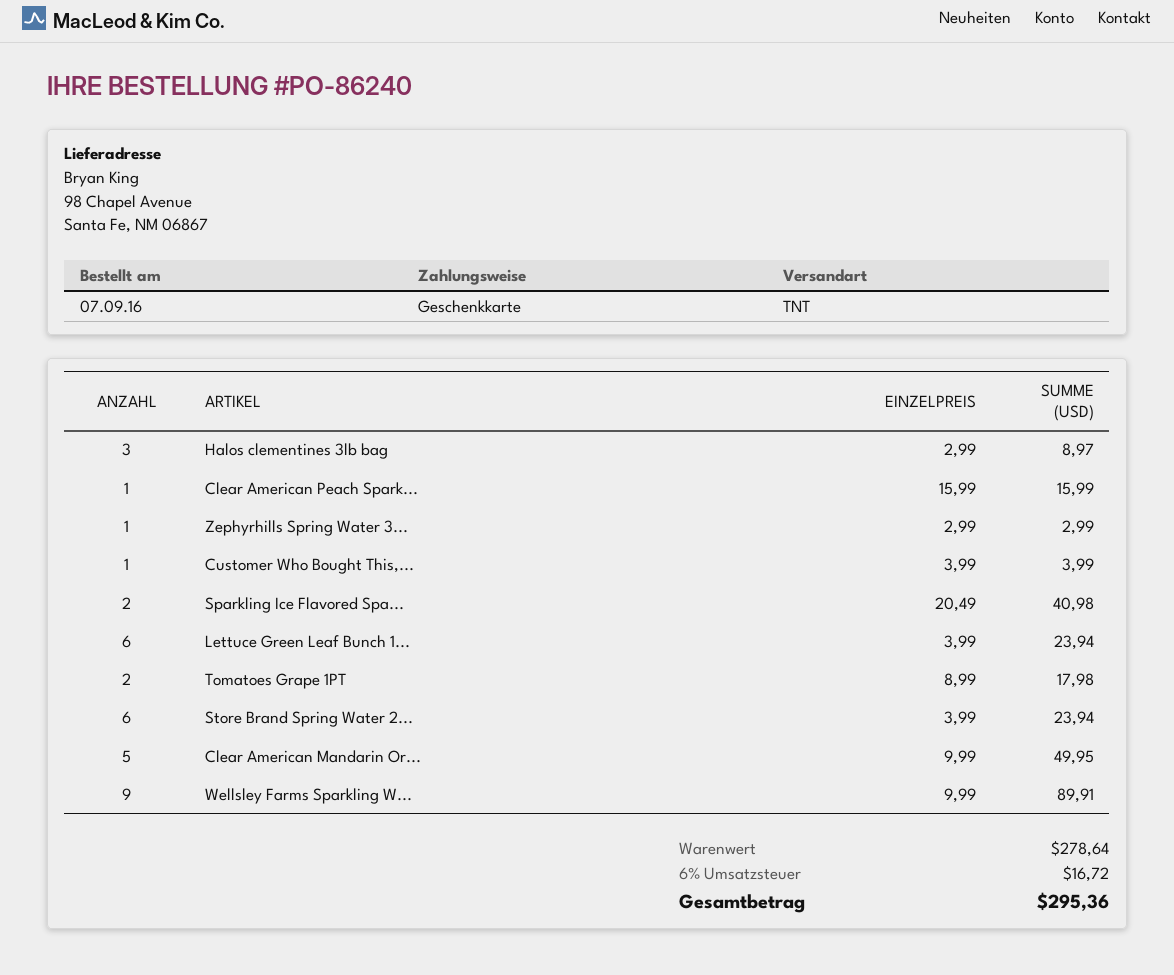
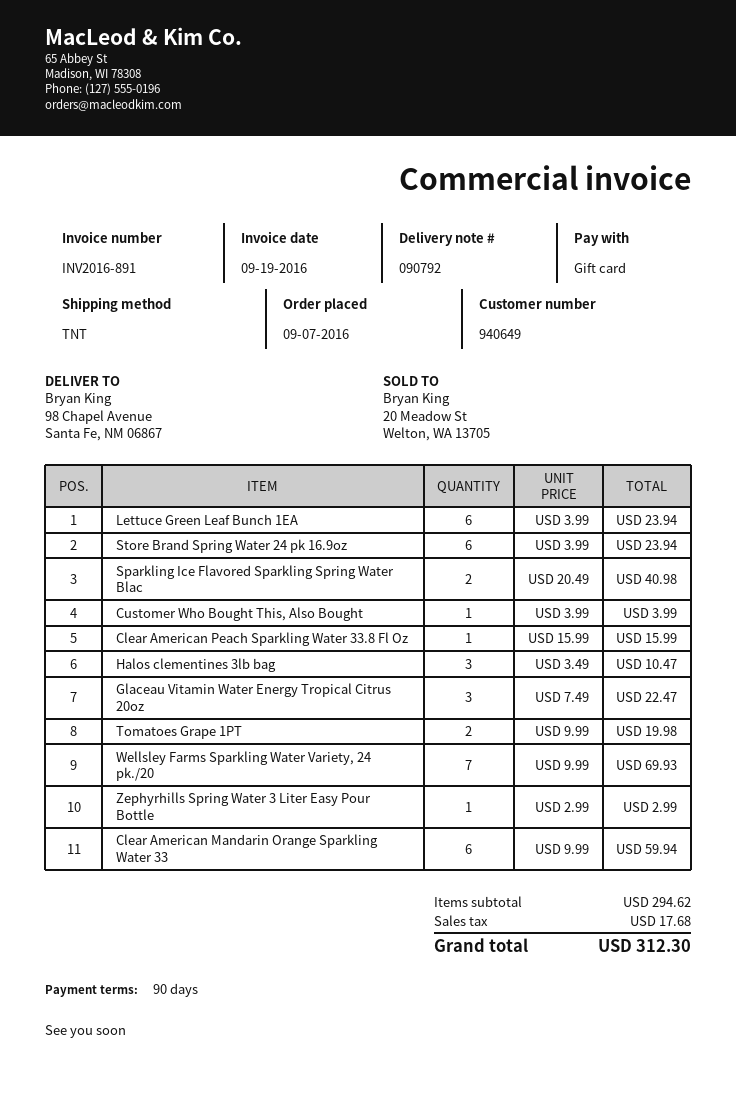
Halos clementines 3lb bag: 3 x 2.99 = 8.97 -> 3 x 3.49 = 10.47
Tomatoes Grape 1PT: 2 x 8.99 = 17.98 -> 2 x 9.99 = 19.98
Clear American Mandarin Or...: 5 x 9.99 = 49.95 -> 6 x 9.99 = 59.94
Wellsley Farms Sparkling W...: 9 x 9.99 = 89.91 -> 7 x 9.99 = 69.93
Glaceau Vitamin Water Energy Tropical Citrus 20oz: none -> 3 x 7.49 = 22.47
subtotal: 278.64 -> 294.62
tax: 16.72 -> 17.68
total: 295.36 -> 312.30

